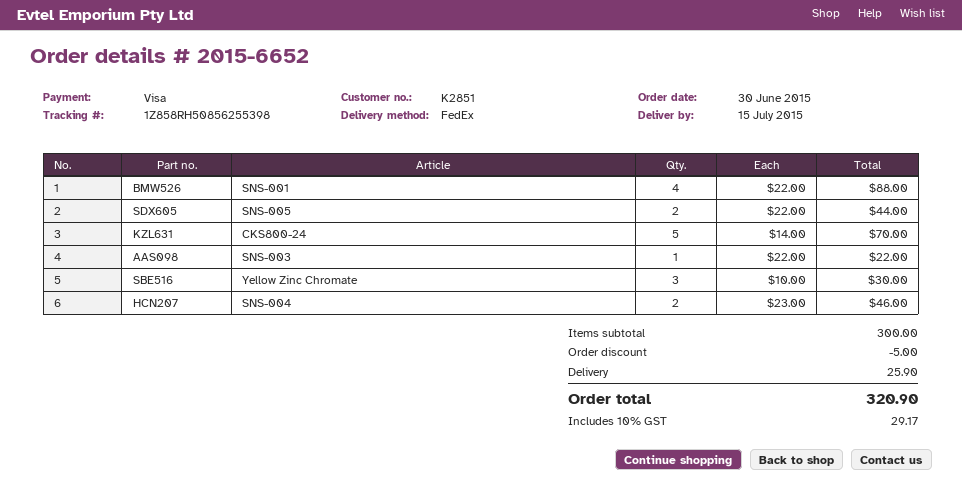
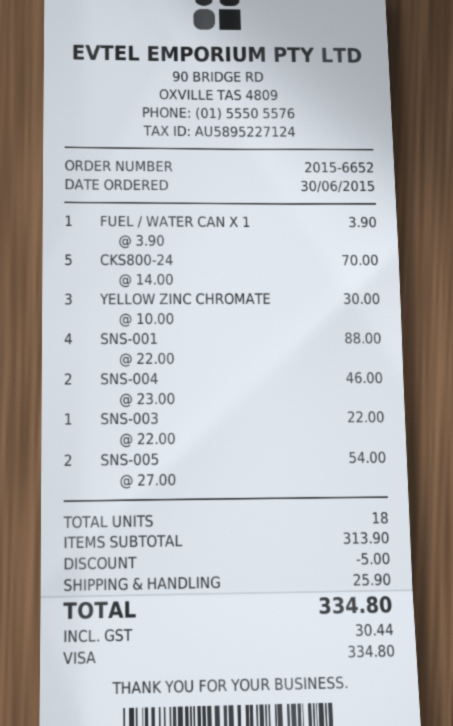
SNS-005: 2 x 22.00 = 44.00 -> 2 x 27.00 = 54.00
FUEL / WATER CAN X 1: none -> 1 x 3.90 = 3.90
subtotal: 300.00 -> 313.90
tax: 29.17 -> 30.44
total: 320.90 -> 334.80

